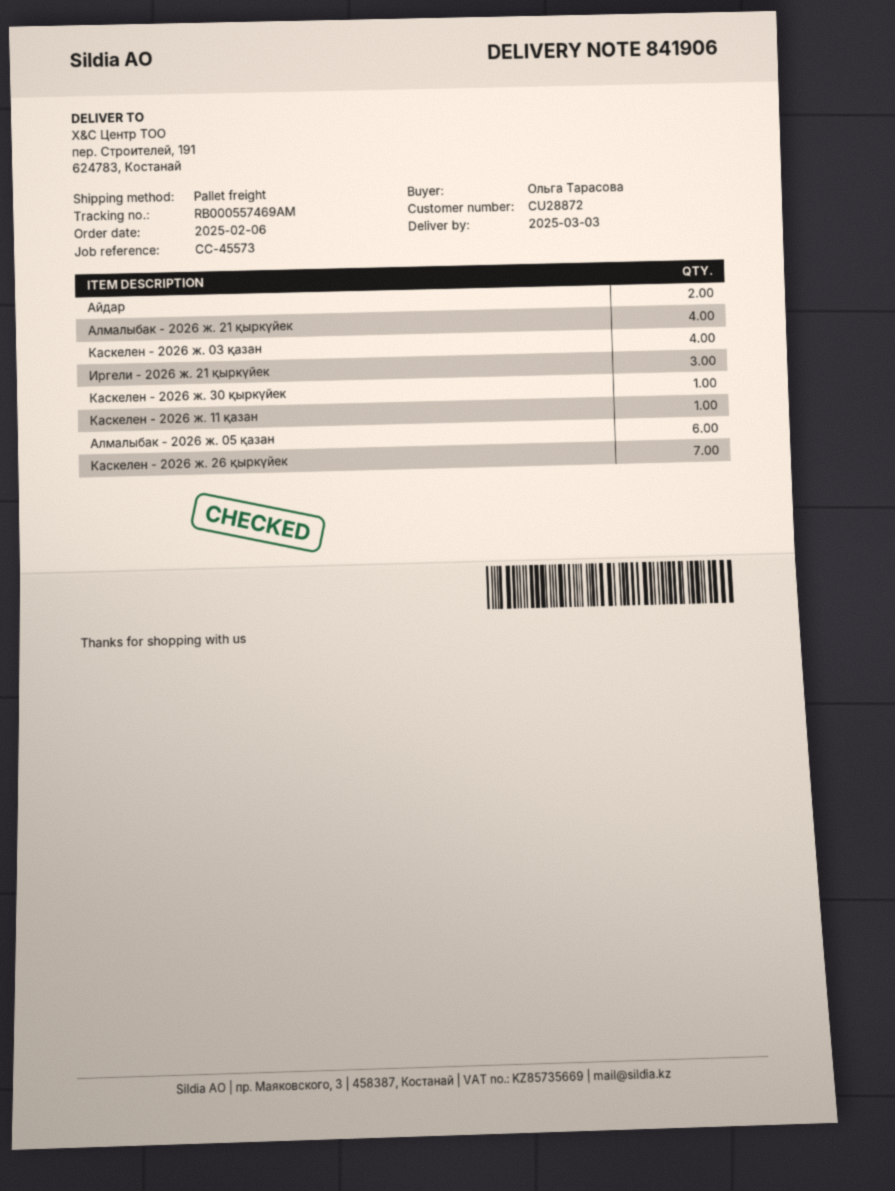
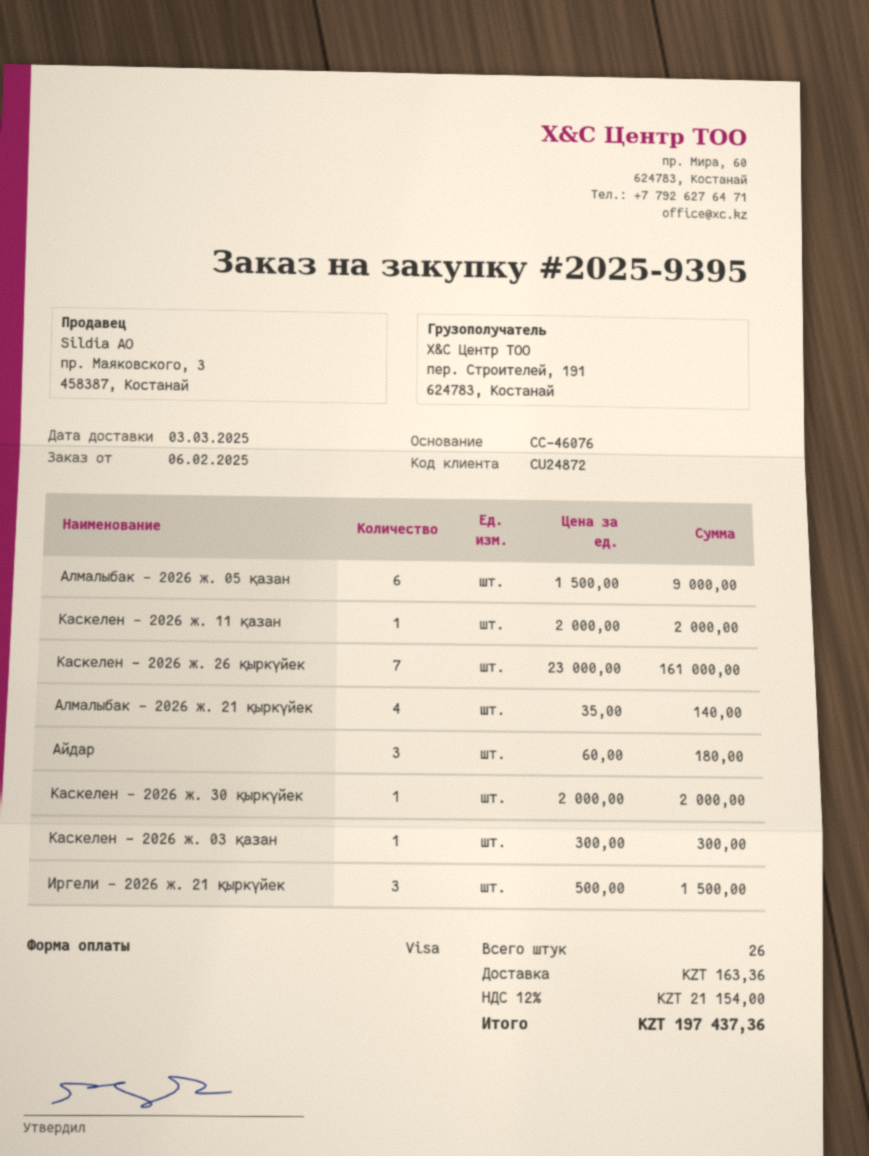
customer number: CU28872 -> CU24872
reference: CC-45573 -> CC-46076
Айдар: 2 -> 3
Каскелен - 2026 ж. 03 қазан: 4 -> 1

